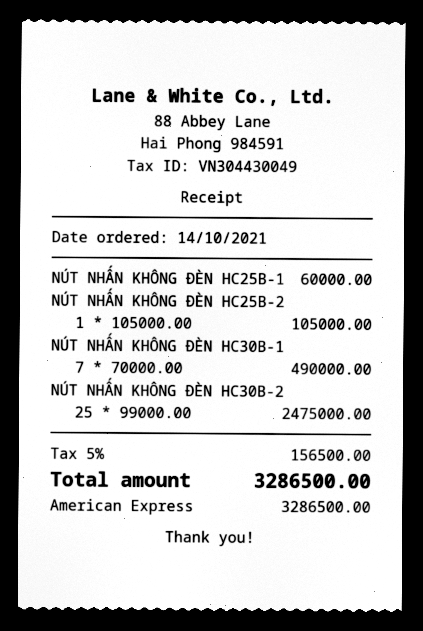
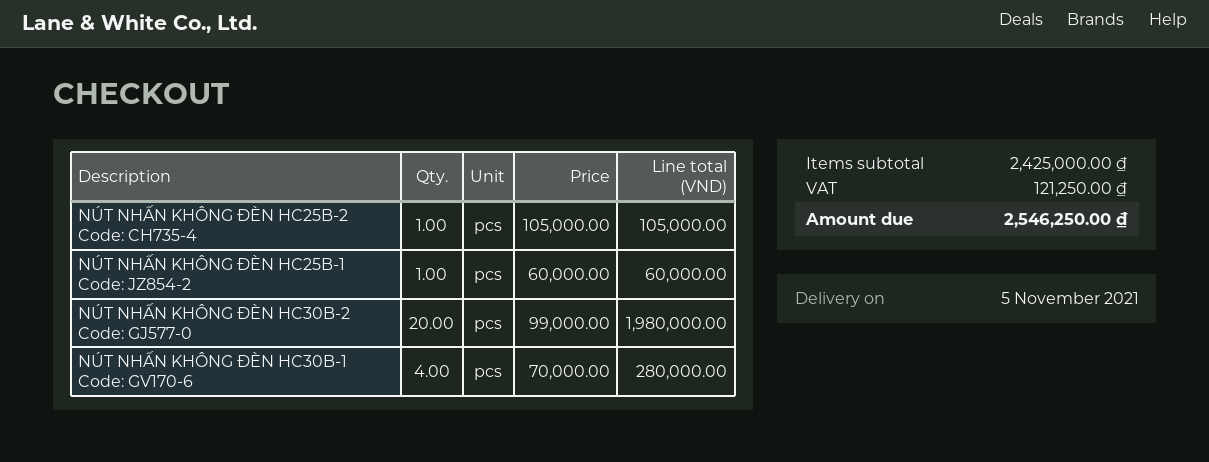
NÚT NHẤN KHÔNG ĐÈN HC30B-1: 7 x 70000.00 = 490000.00 -> 4 x 70000.00 = 280000.00
NÚT NHẤN KHÔNG ĐÈN HC30B-2: 25 x 99000.00 = 2475000.00 -> 20 x 99000.00 = 1980000.00
tax: 156500.00 -> 121250.00
total: 3286500.00 -> 2546250.00

